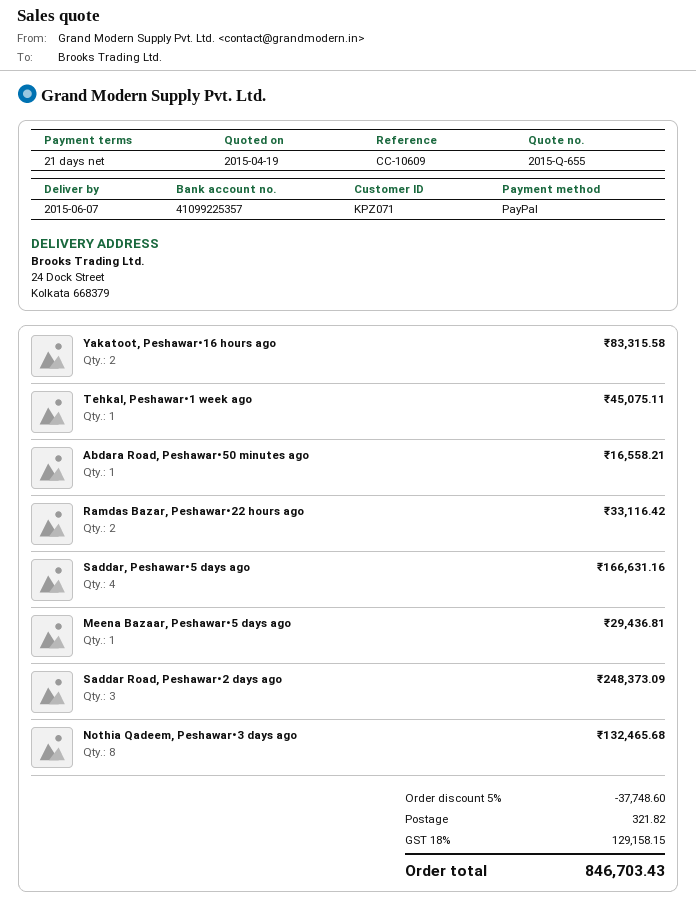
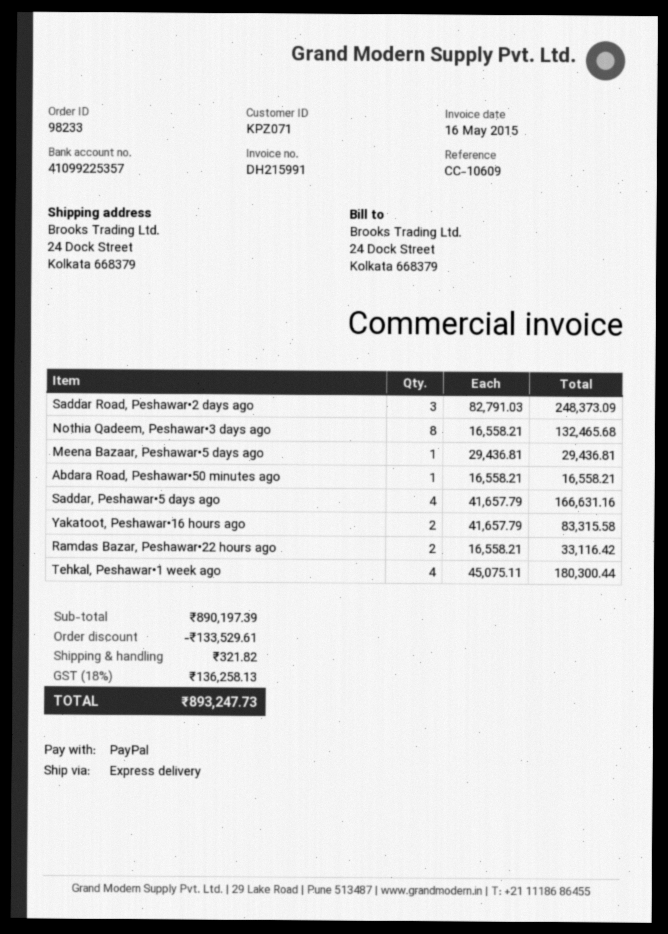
Tehkal, Peshawar•1 week ago: 1 for 45075.11 -> 4 for 180300.44
discount: 37748.60 -> 133529.61
tax: 18% = 129158.15 -> 18% = 136258.13
total: 846703.43 -> 893247.73

